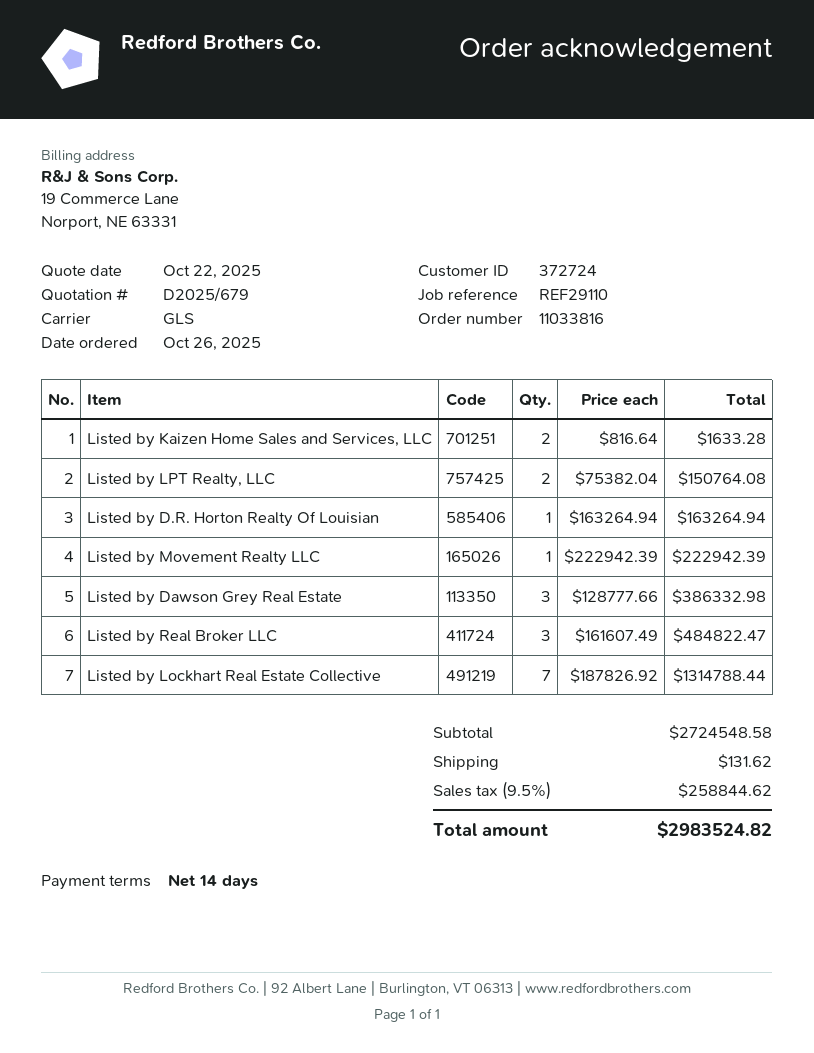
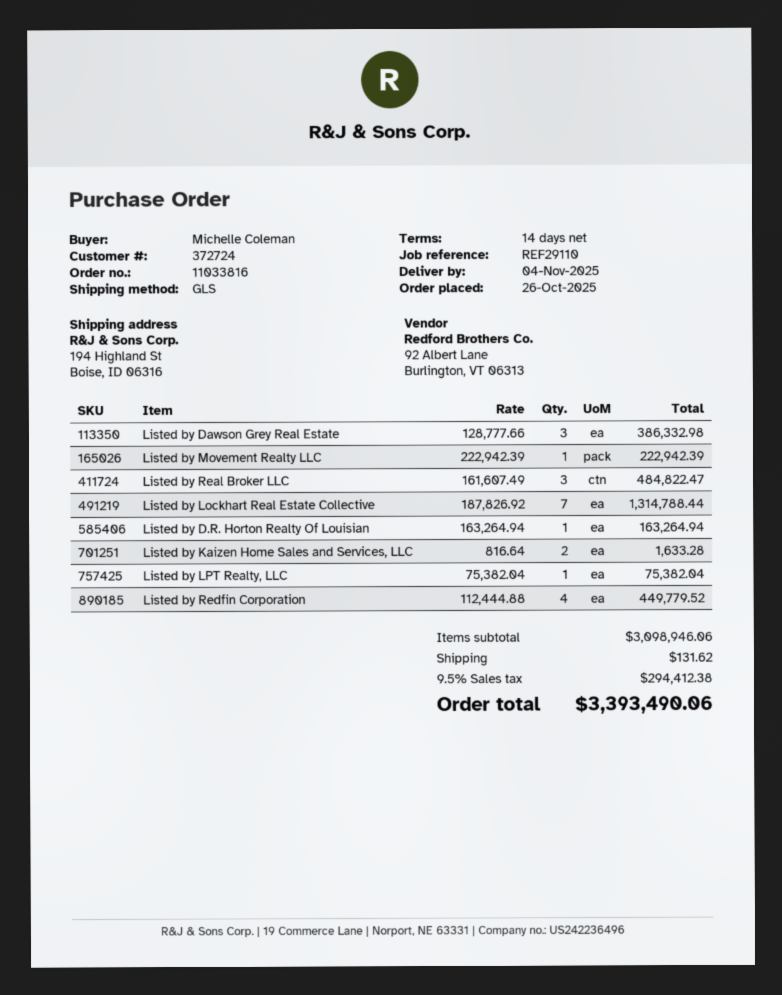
Listed by LPT Realty, LLC: 2 x 75382.04 = 150764.08 -> 1 x 75382.04 = 75382.04
Listed by Redfin Corporation: none -> 4 x 112444.88 = 449779.52
subtotal: 2724548.58 -> 3098946.06
tax: 9.5% = 258844.62 -> 9.5% = 294412.38
total: 2983524.82 -> 3393490.06

